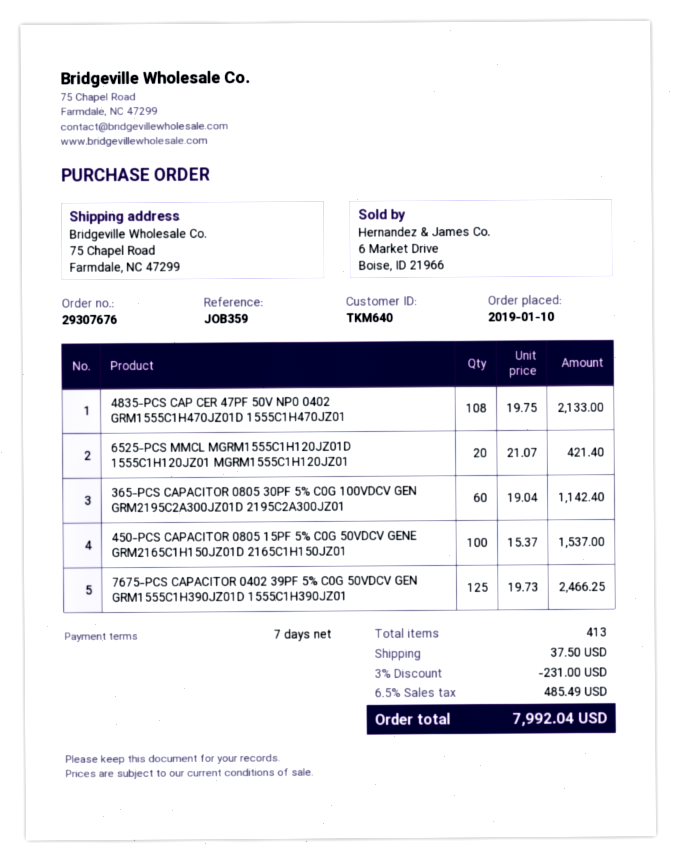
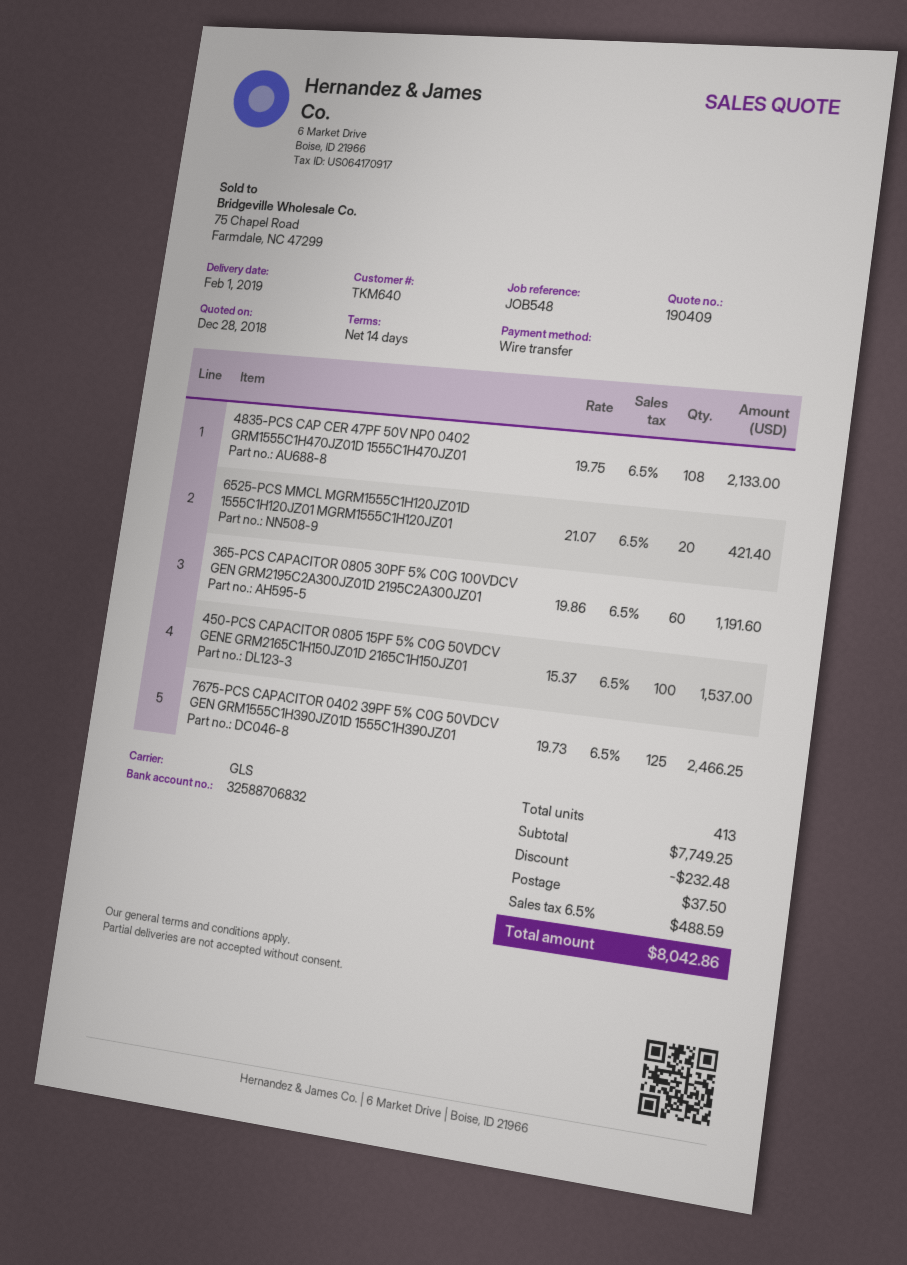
payment terms: 7 days -> 14 days
reference: JOB359 -> JOB548
365-PCS CAPACITOR 0805 30PF 5% C0G 100VDCV GEN GRM2195C2A300JZ01D 2195C2A300JZ01: 60 x 19.04 = 1142.40 -> 60 x 19.86 = 1191.60
discount: 231.00 -> 232.48
tax: 6.5% = 485.49 -> 6.5% = 488.59
total: 7992.04 -> 8042.86

